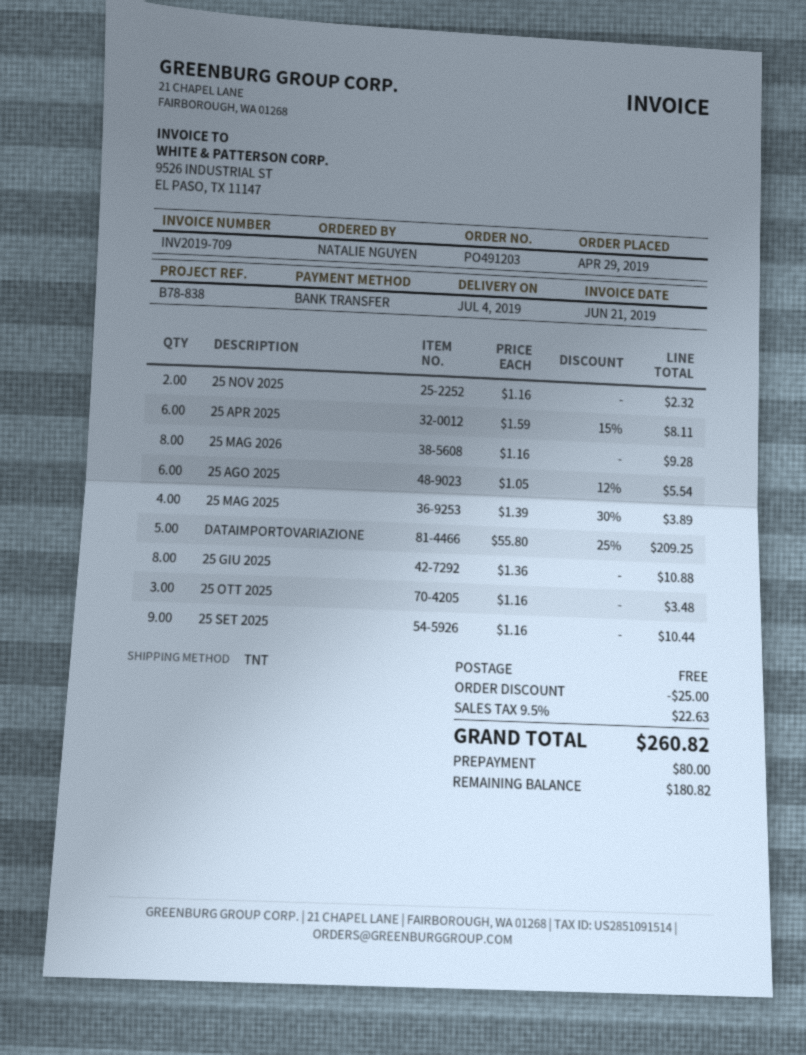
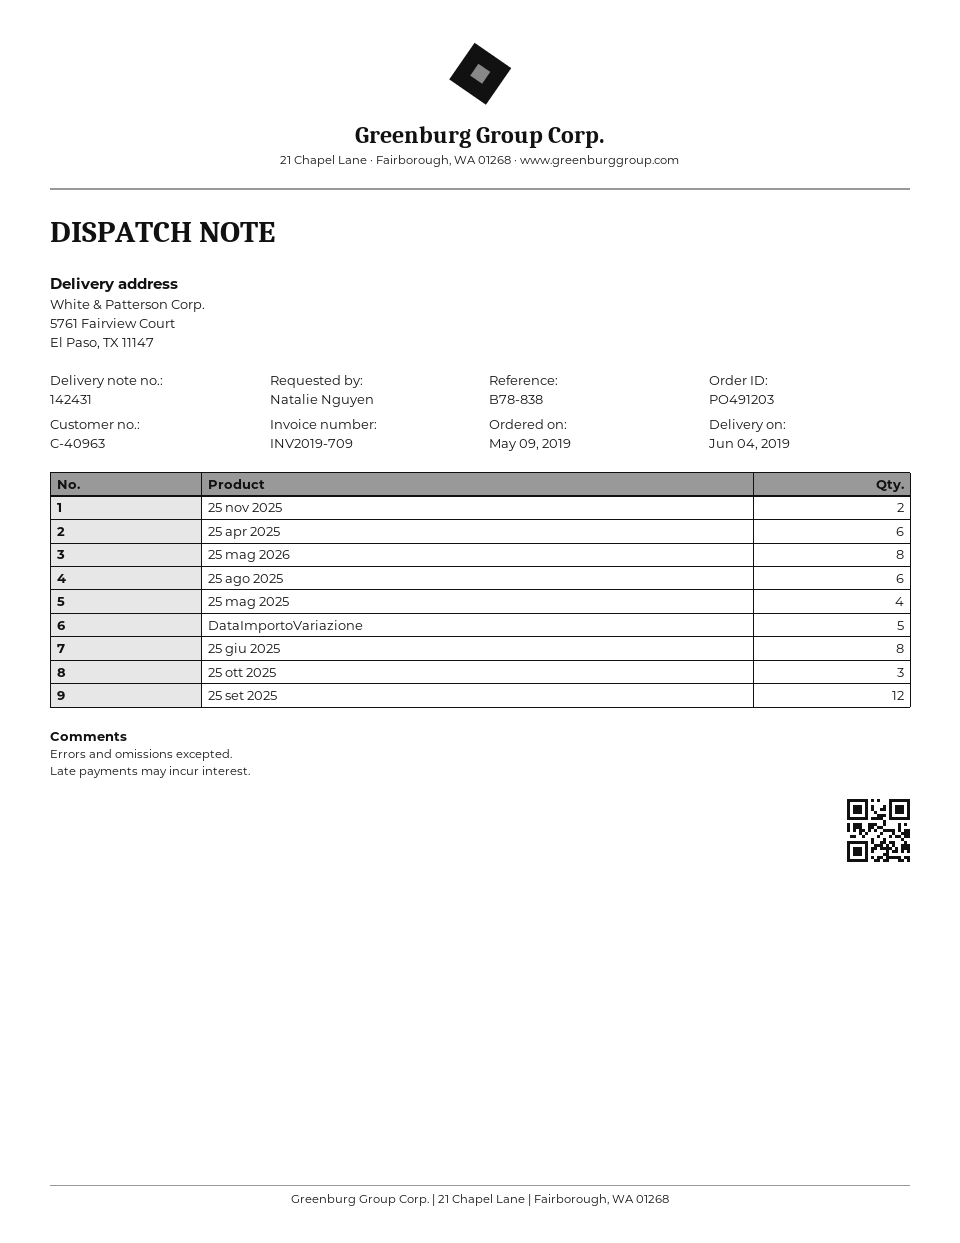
order date: 2019-04-29 -> 2019-05-09
delivery date: 2019-07-04 -> 2019-06-04
25 SET 2025: 9 -> 12

